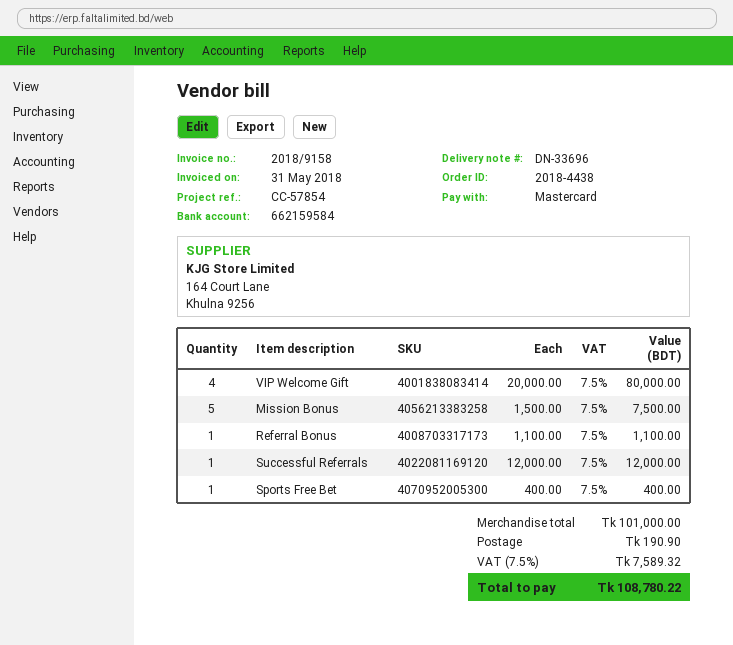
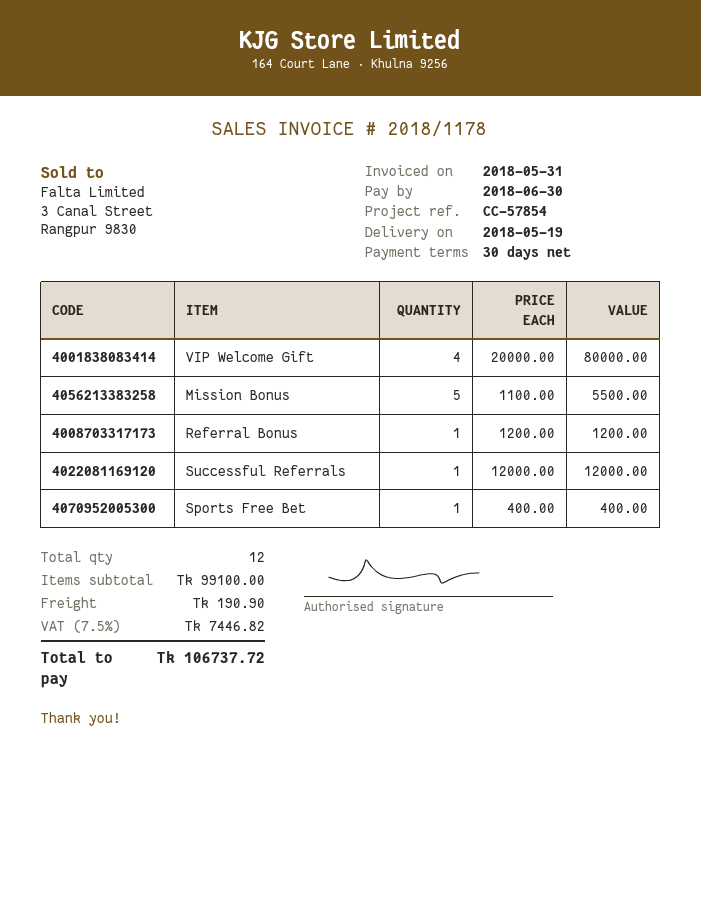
invoice number: 2018/9158 -> 2018/1178
Mission Bonus: 5 x 1500.00 = 7500.00 -> 5 x 1100.00 = 5500.00
Referral Bonus: 1 x 1100.00 = 1100.00 -> 1 x 1200.00 = 1200.00
subtotal: 101000.00 -> 99100.00
tax: 7.5% = 7589.32 -> 7.5% = 7446.82
total: 108780.22 -> 106737.72

